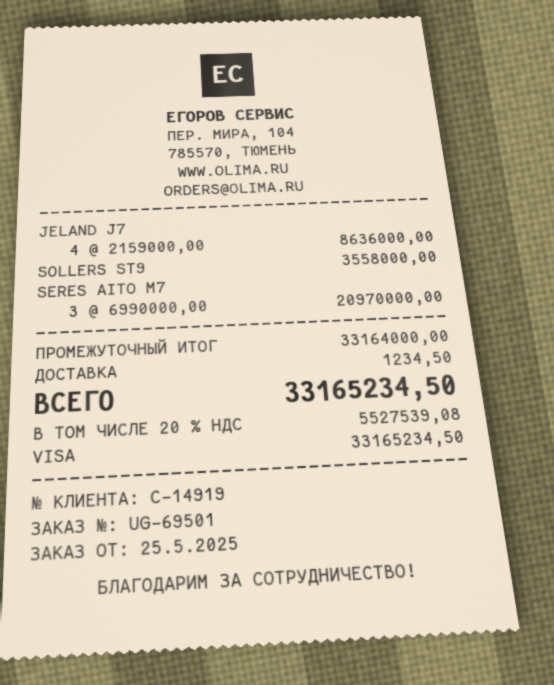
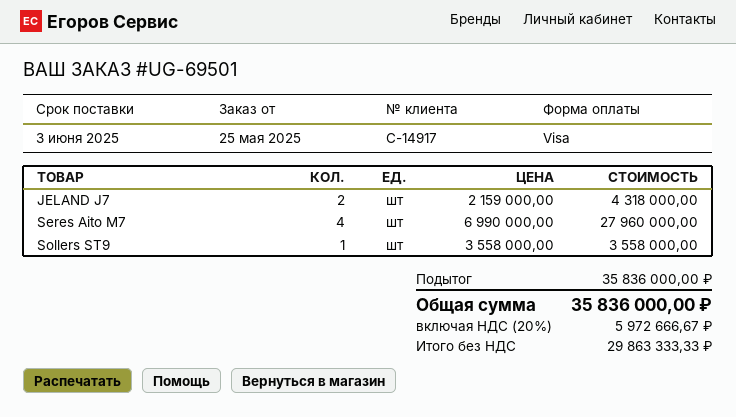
customer number: C-14919 -> C-14917
JELAND J7: 4 x 2159000.00 = 8636000.00 -> 2 x 2159000.00 = 4318000.00
SERES AITO M7: 3 x 6990000.00 = 20970000.00 -> 4 x 6990000.00 = 27960000.00
subtotal: 33164000.00 -> 35836000.00
shipping: 1234.50 -> none
tax: 20% = 5527539.08 -> 20% = 5972666.67
total: 33165234.50 -> 35836000.00

